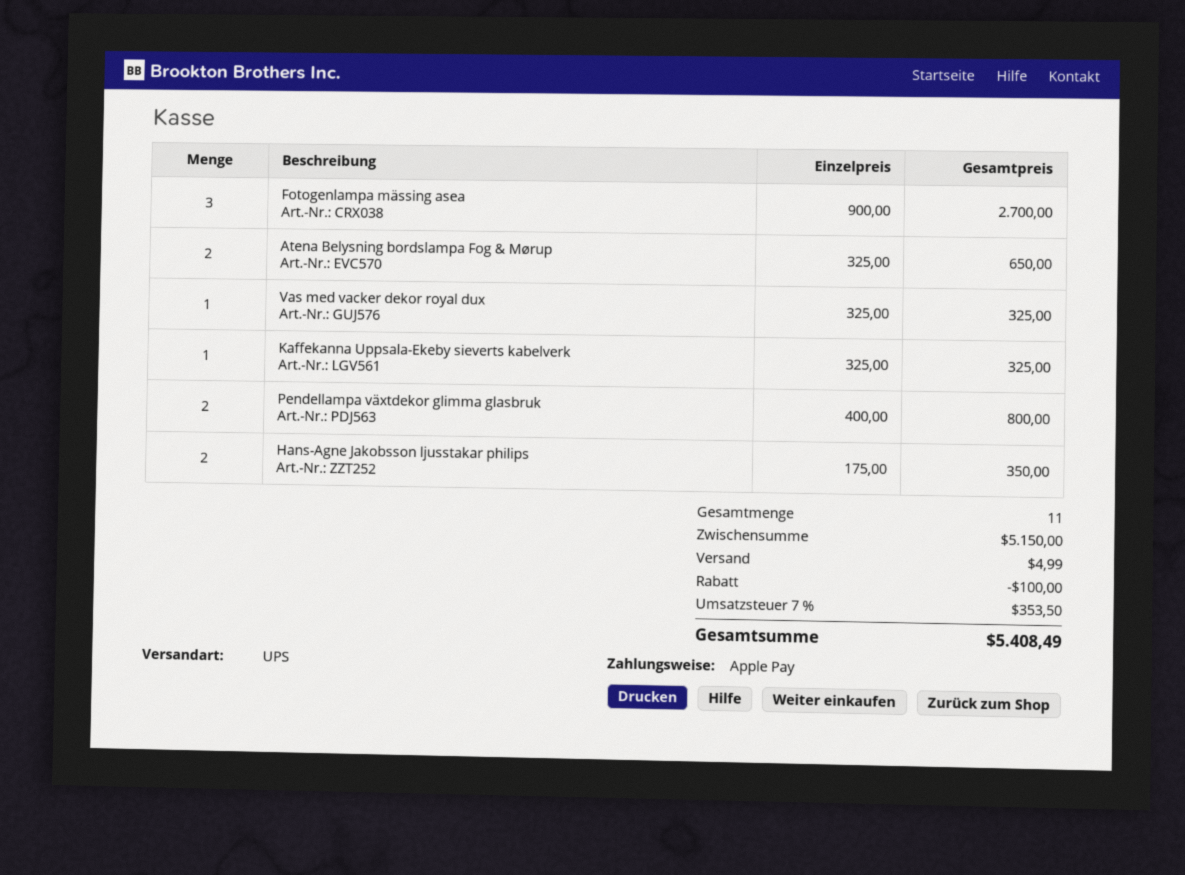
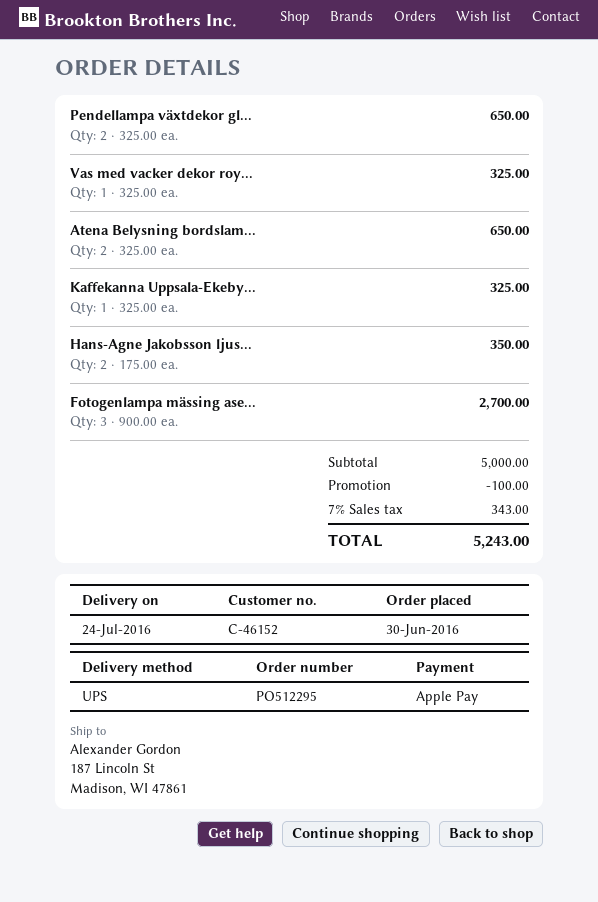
Pendellampa växtdekor glimma glasbruk: 2 x 400.00 = 800.00 -> 2 x 325.00 = 650.00
subtotal: 5150.00 -> 5000.00
shipping: 4.99 -> none
tax: 7% = 353.50 -> 7% = 343.00
total: 5408.49 -> 5243.00

